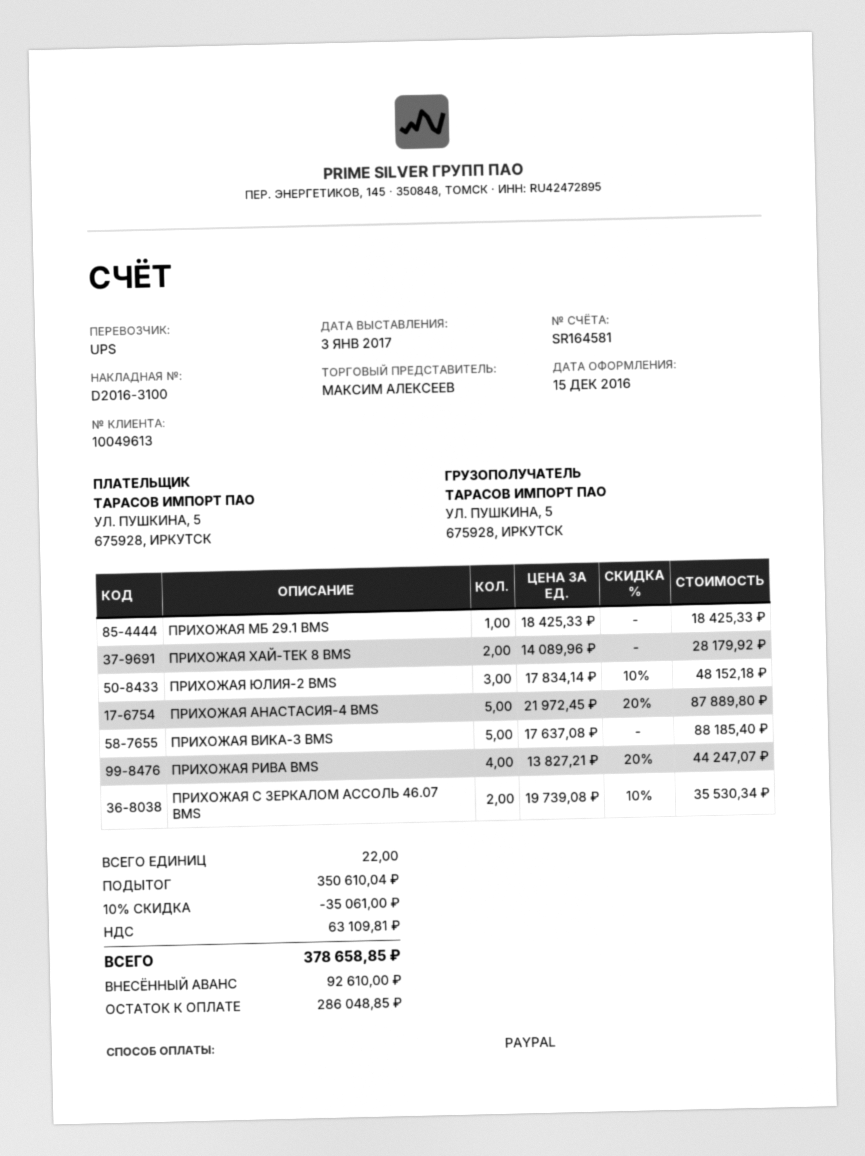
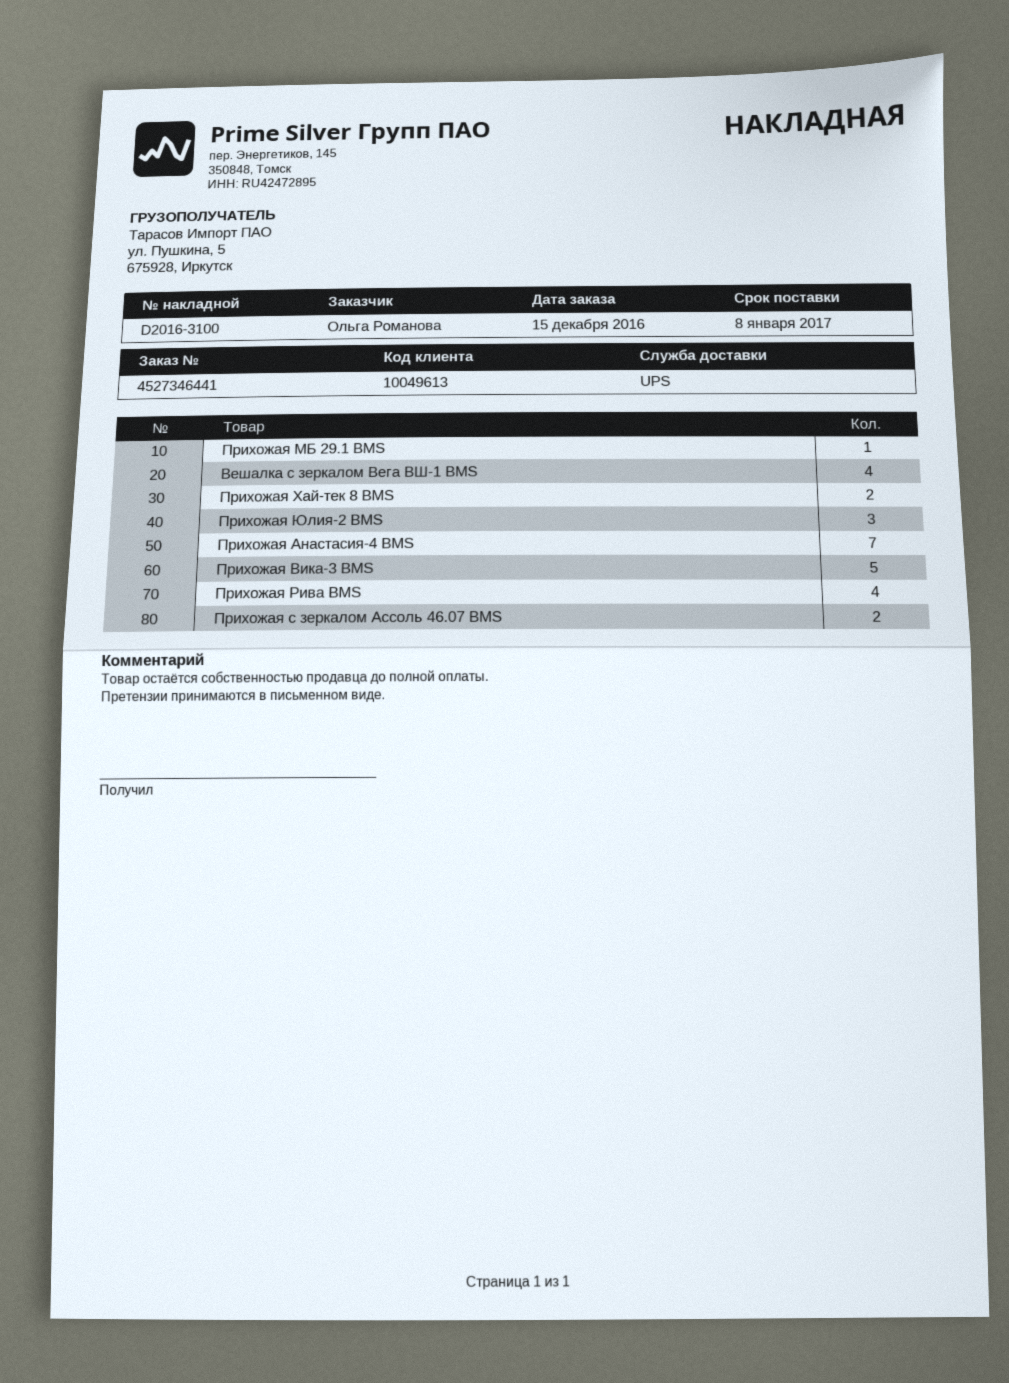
ПРИХОЖАЯ АНАСТАСИЯ-4 BMS: 5 -> 7
Вешалка с зеркалом Вега ВШ-1 BMS: none -> 4

